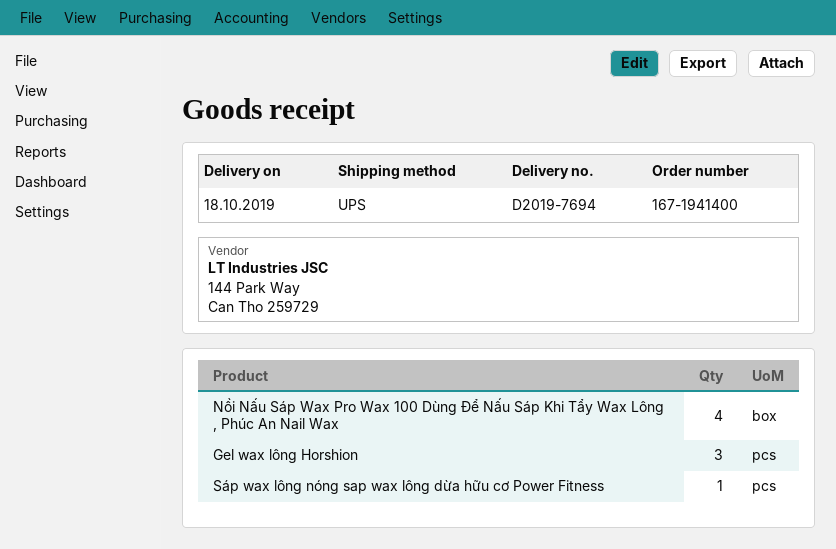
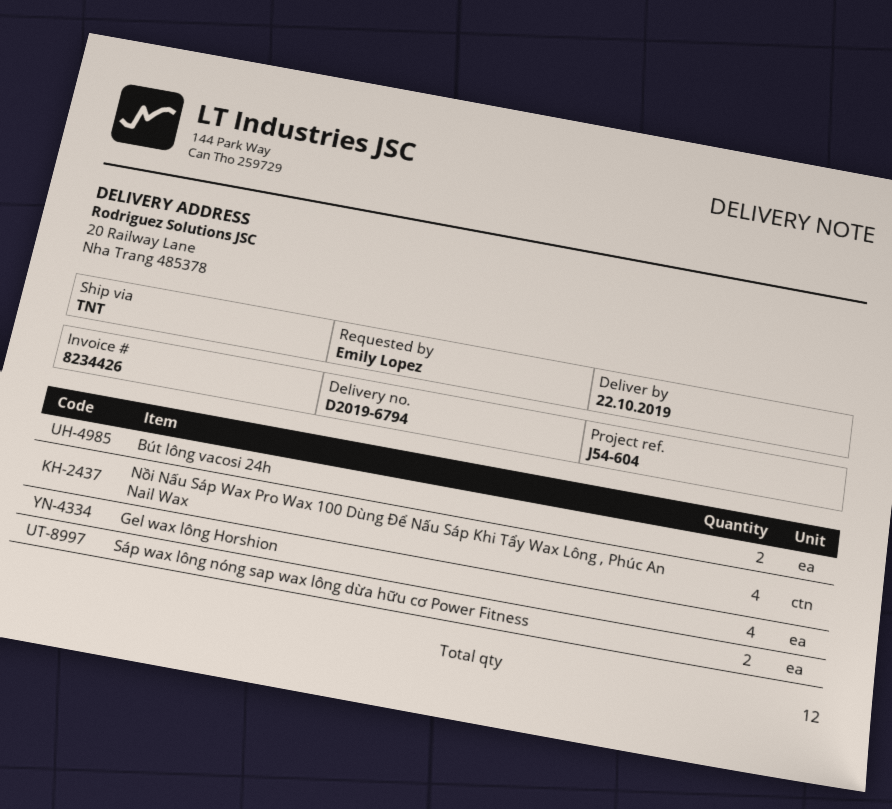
delivery note number: D2019-7694 -> D2019-6794
delivery date: 2019-10-18 -> 2019-10-22
shipping method: UPS -> TNT
Gel wax lông Horshion: 3 -> 4
Sáp wax lông nóng sap wax lông dừa hữu cơ Power Fitness: 1 -> 2
Bút lông vacosi 24h: none -> 2

